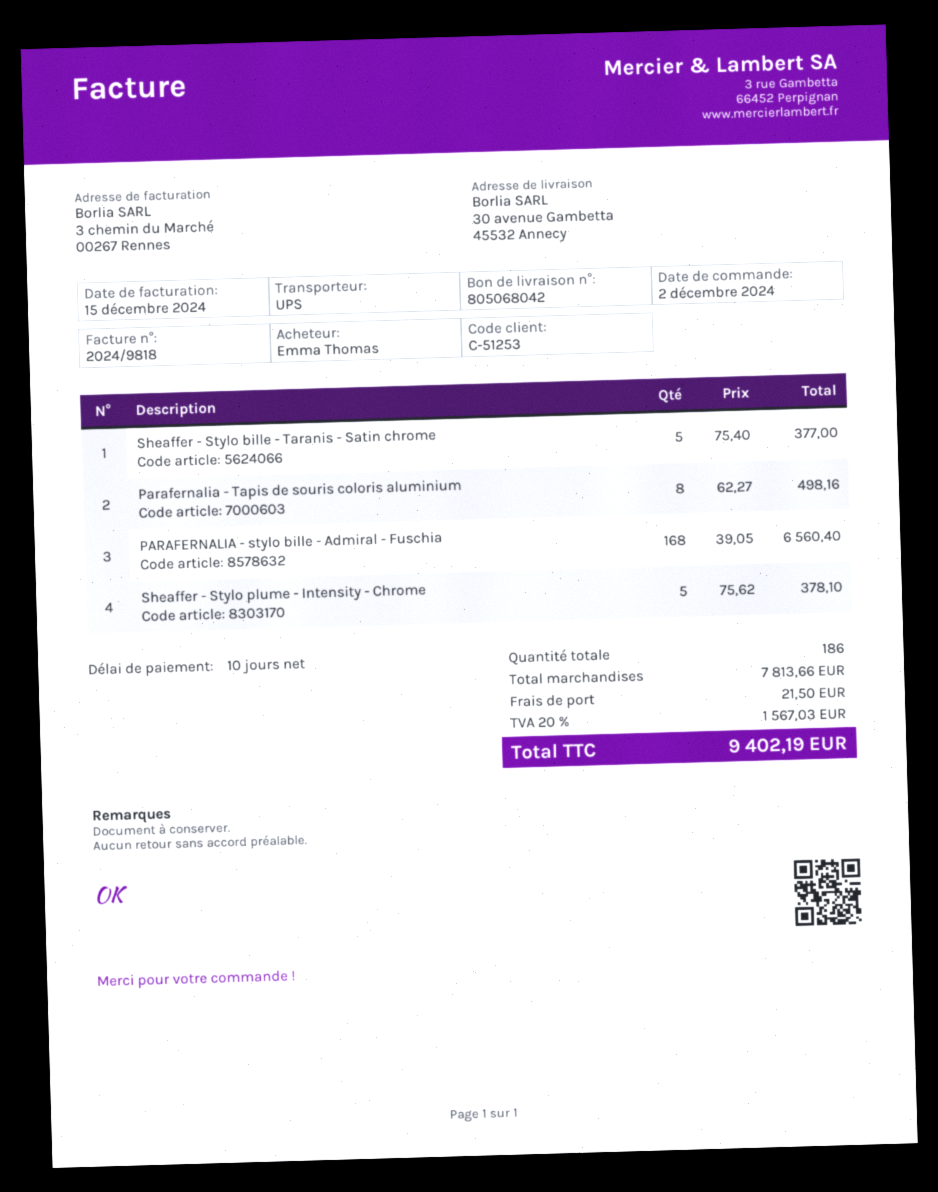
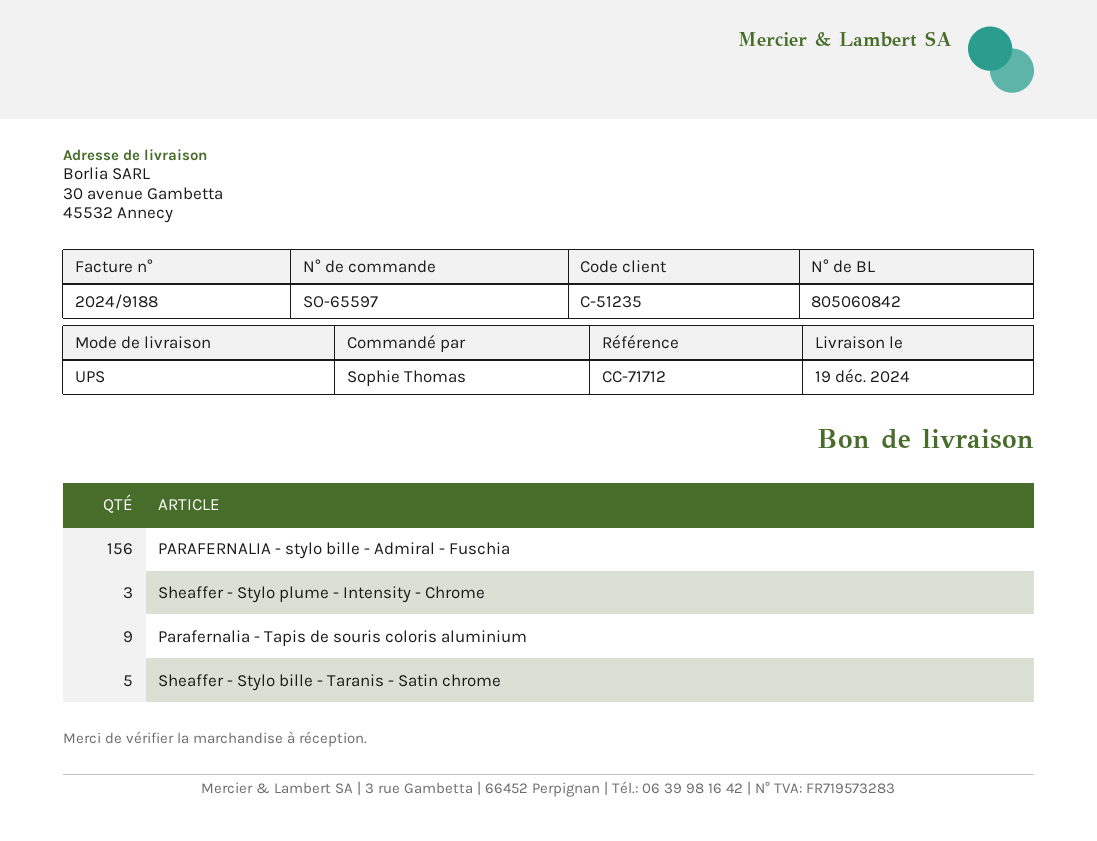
delivery note number: 805068042 -> 805060842
invoice number: 2024/9818 -> 2024/9188
customer number: C-51253 -> C-51235
ordered by: Emma Thomas -> Sophie Thomas
Parafernalia - Tapis de souris coloris aluminium: 8 -> 9
PARAFERNALIA - stylo bille - Admiral - Fuschia: 168 -> 156
Sheaffer - Stylo plume - Intensity - Chrome: 5 -> 3

